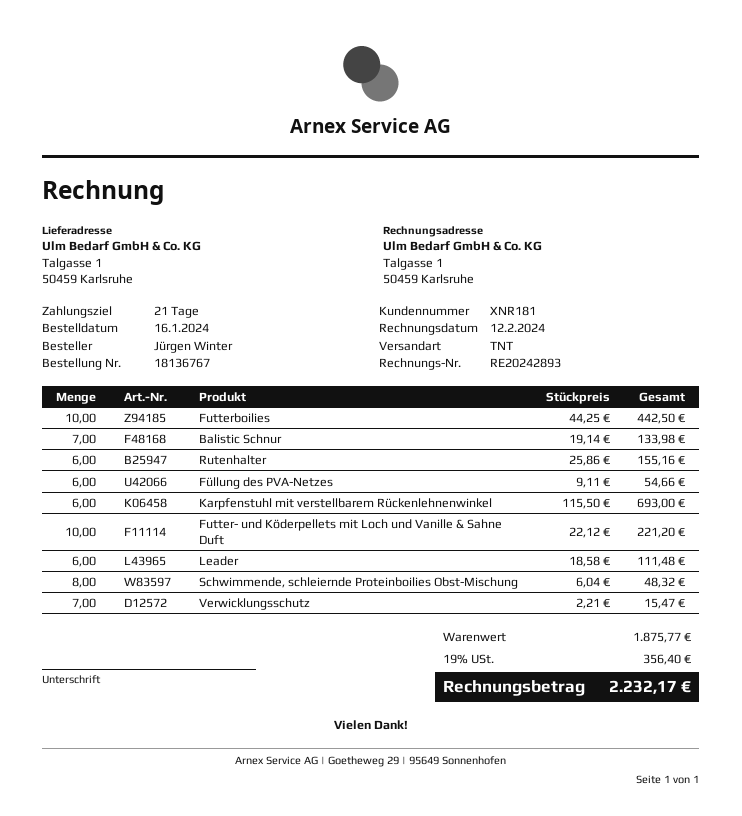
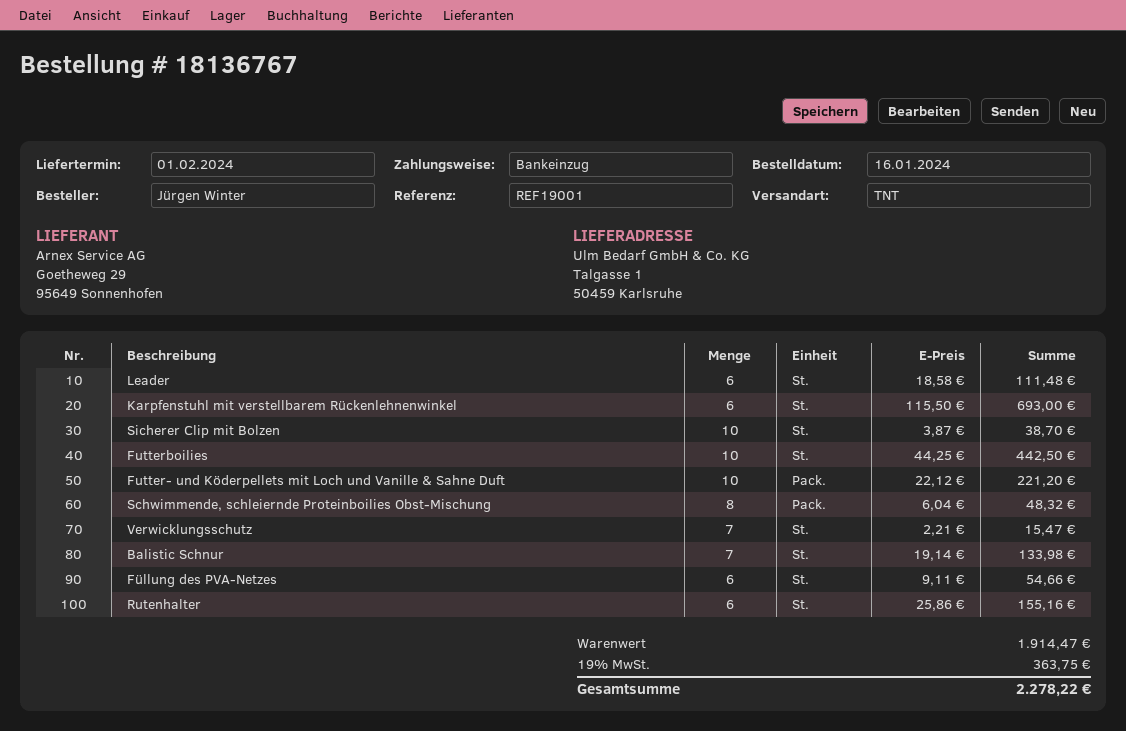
Sicherer Clip mit Bolzen: none -> 10 x 3.87 = 38.70
subtotal: 1875.77 -> 1914.47
tax: 19% = 356.40 -> 19% = 363.75
total: 2232.17 -> 2278.22

